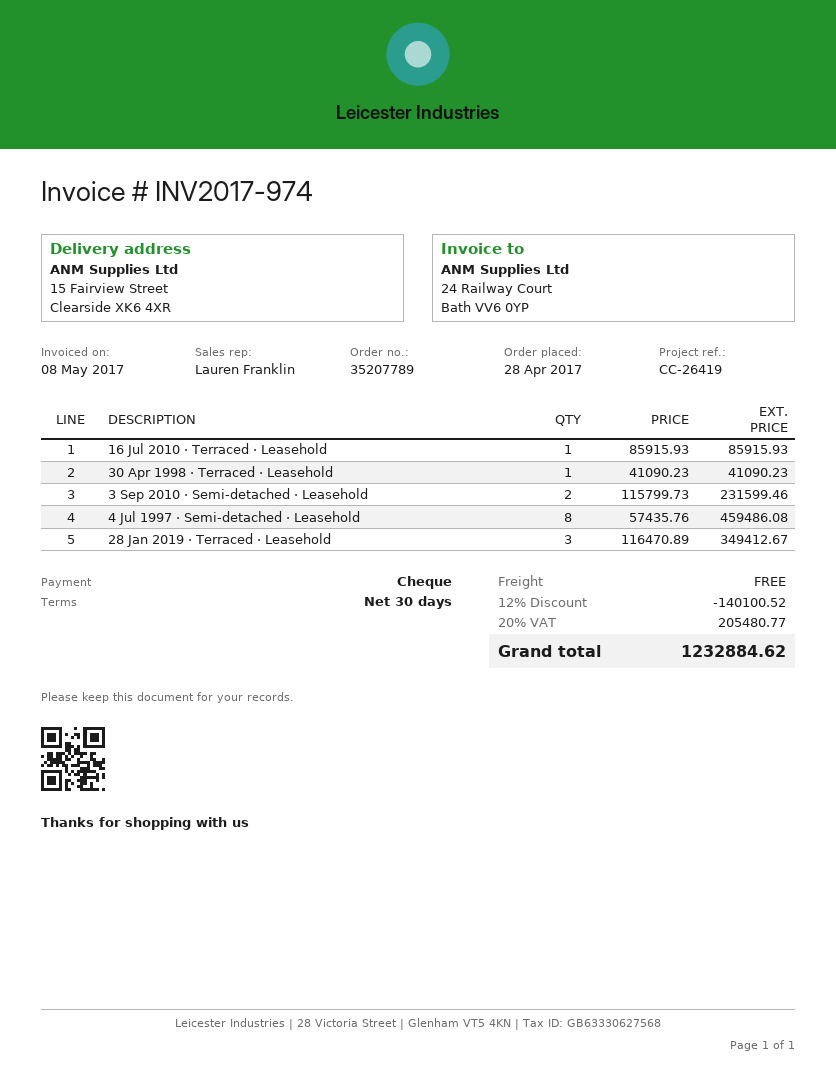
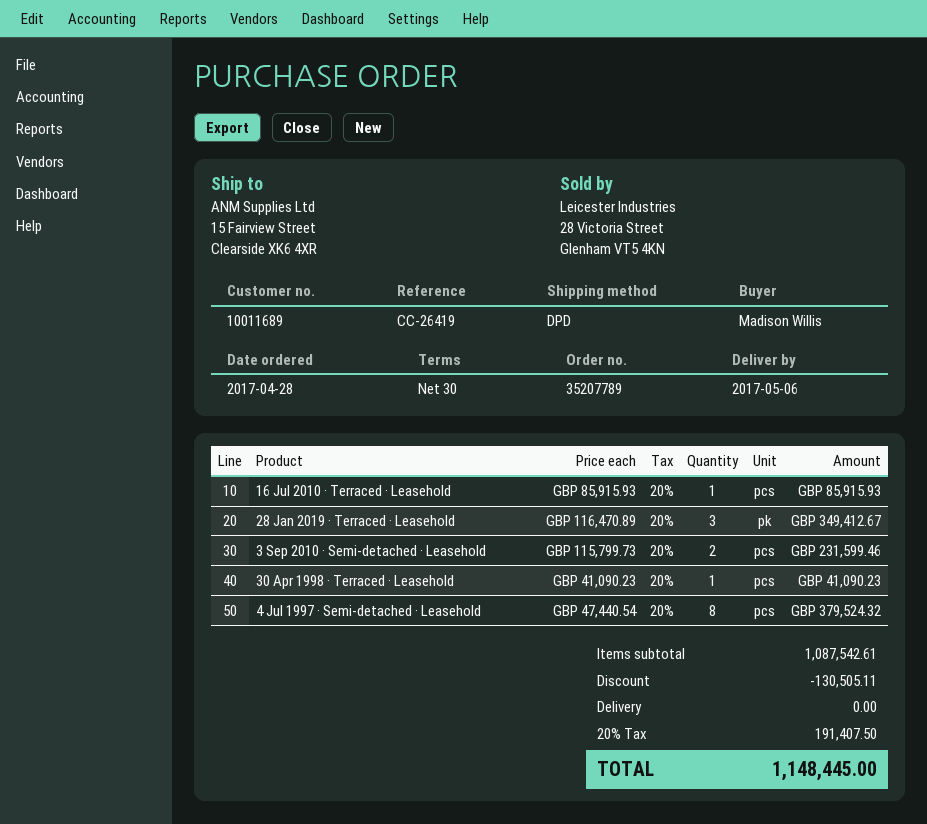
4 Jul 1997 · Semi-detached · Leasehold: 8 x 57435.76 = 459486.08 -> 8 x 47440.54 = 379524.32
discount: 140100.52 -> 130505.11
tax: 20% = 205480.77 -> 20% = 191407.50
total: 1232884.62 -> 1148445.00

